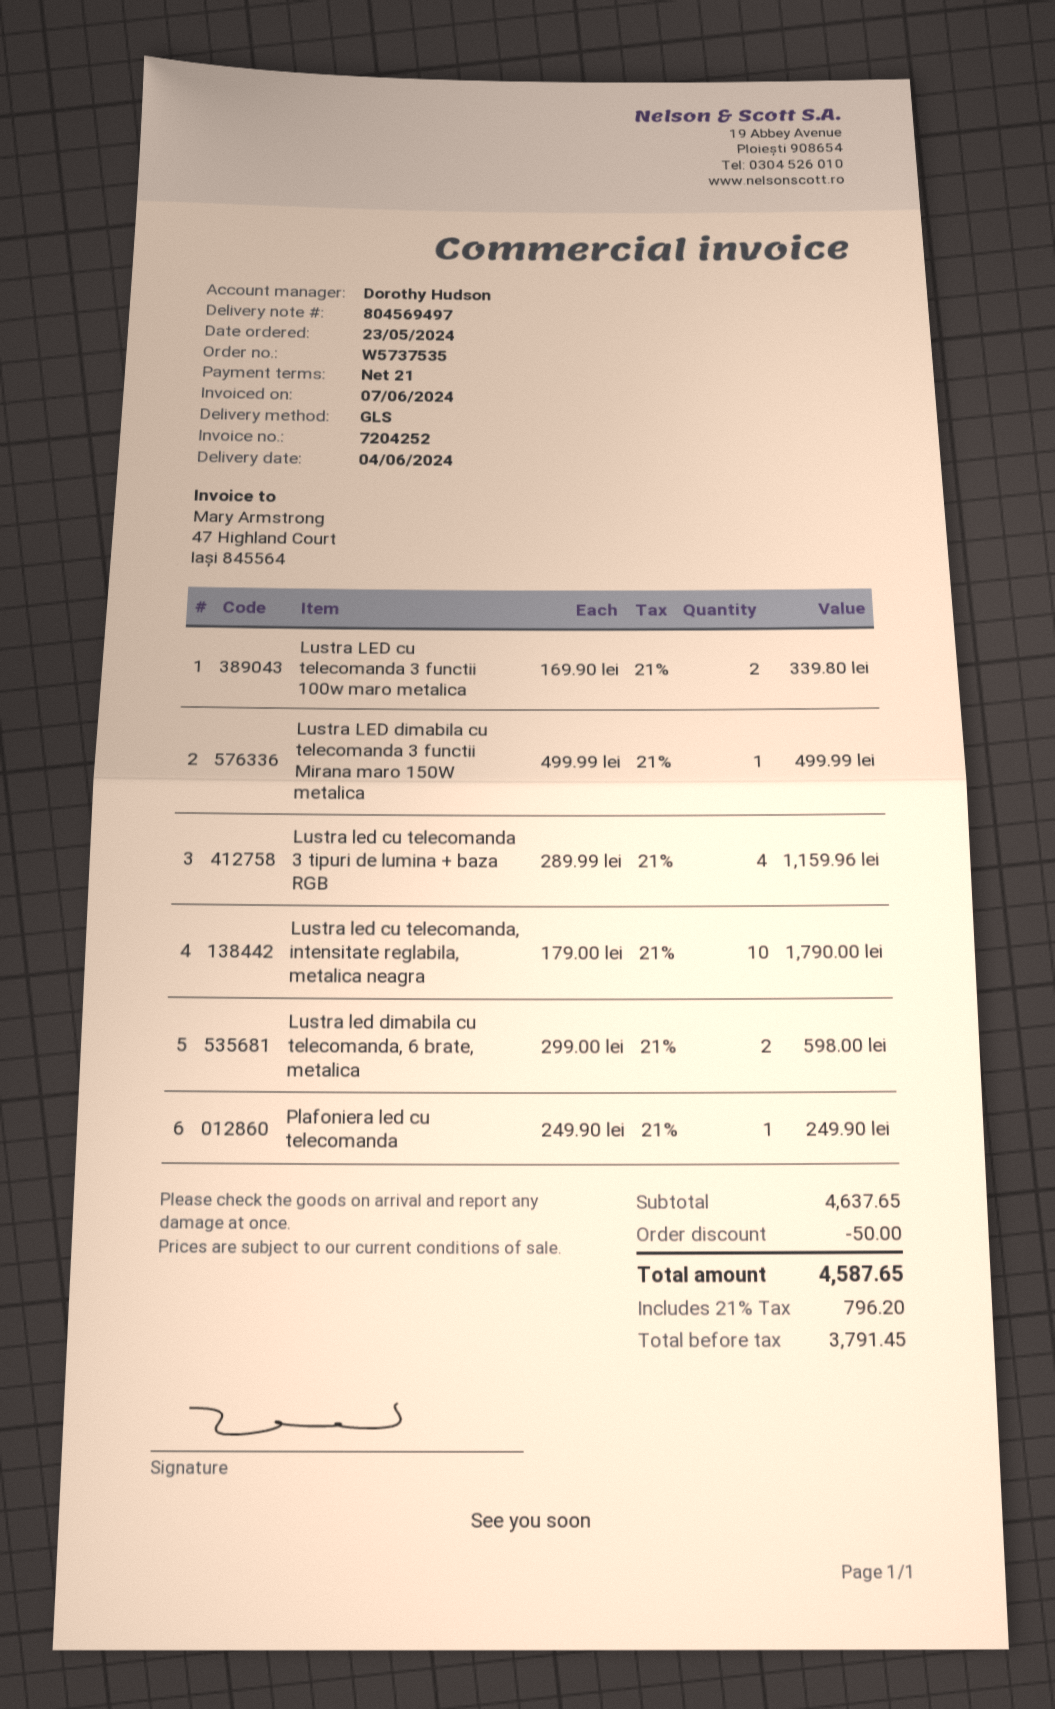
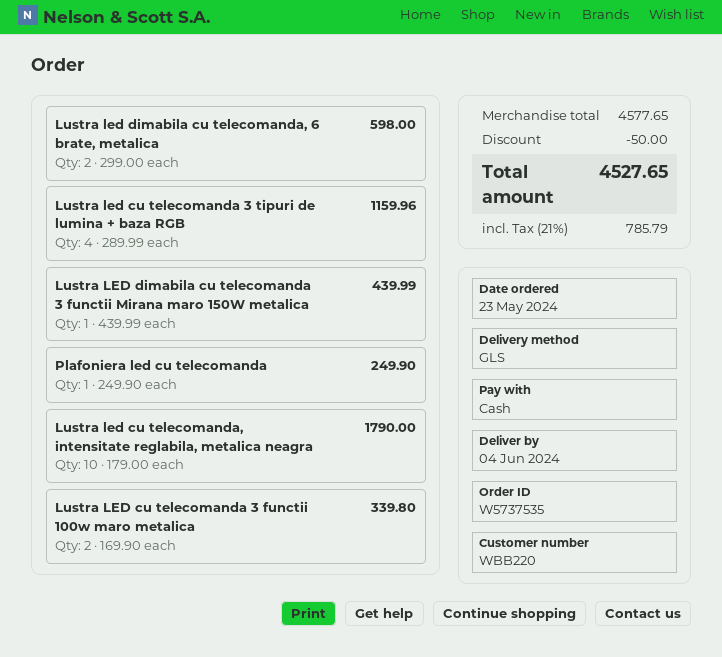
Lustra LED dimabila cu telecomanda 3 functii Mirana maro 150W metalica: 1 x 499.99 = 499.99 -> 1 x 439.99 = 439.99
subtotal: 4637.65 -> 4577.65
tax: 21% = 796.20 -> 21% = 785.79
total: 4587.65 -> 4527.65

